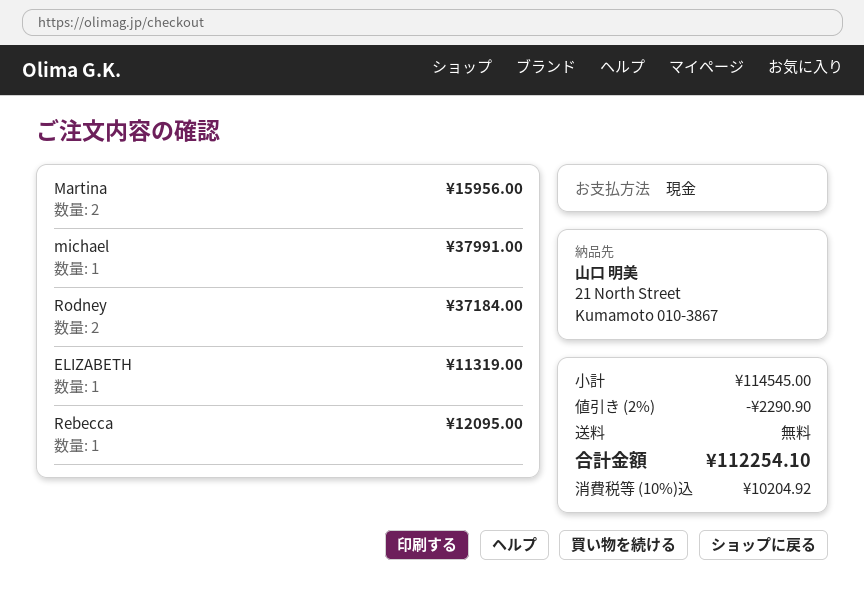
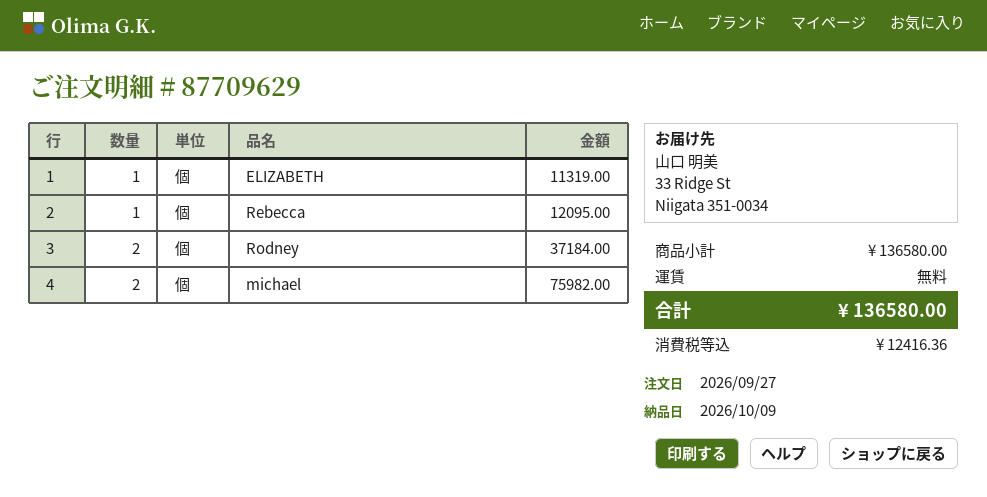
ship to: 21 North Street, Kumamoto 010-3867 -> 33 Ridge St, Niigata 351-0034
Martina: 2 for 15956.00 -> none
michael: 1 for 37991.00 -> 2 for 75982.00
subtotal: 114545.00 -> 136580.00
discount: 2% = 2290.90 -> none
tax: 10204.92 -> 12416.36
total: 112254.10 -> 136580.00

